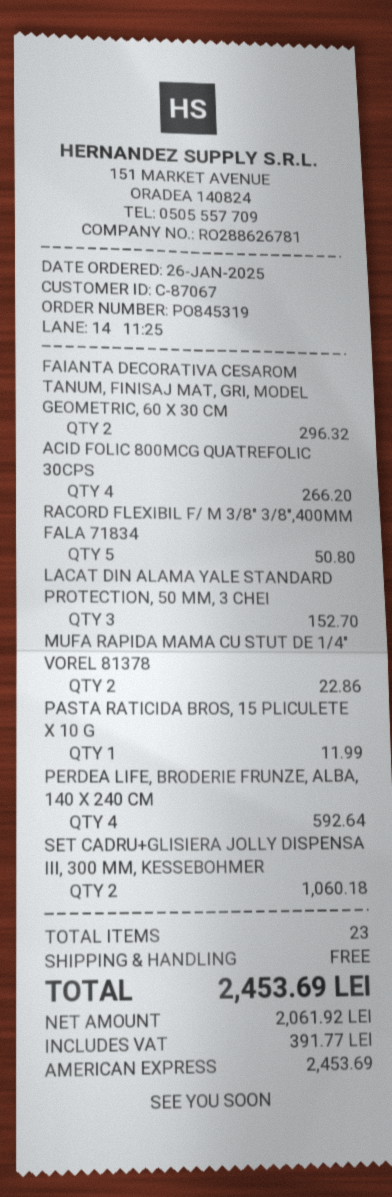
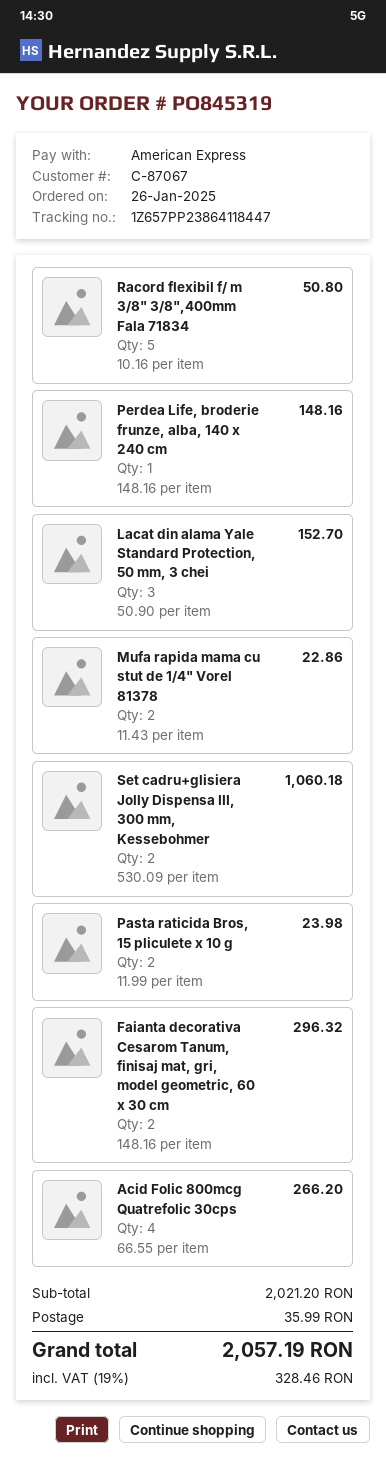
PASTA RATICIDA BROS, 15 PLICULETE X 10 G: 1 for 11.99 -> 2 for 23.98
PERDEA LIFE, BRODERIE FRUNZE, ALBA, 140 X 240 CM: 4 for 592.64 -> 1 for 148.16
shipping: 0.00 -> 35.99
tax: 391.77 -> 328.46
total: 2453.69 -> 2057.19

